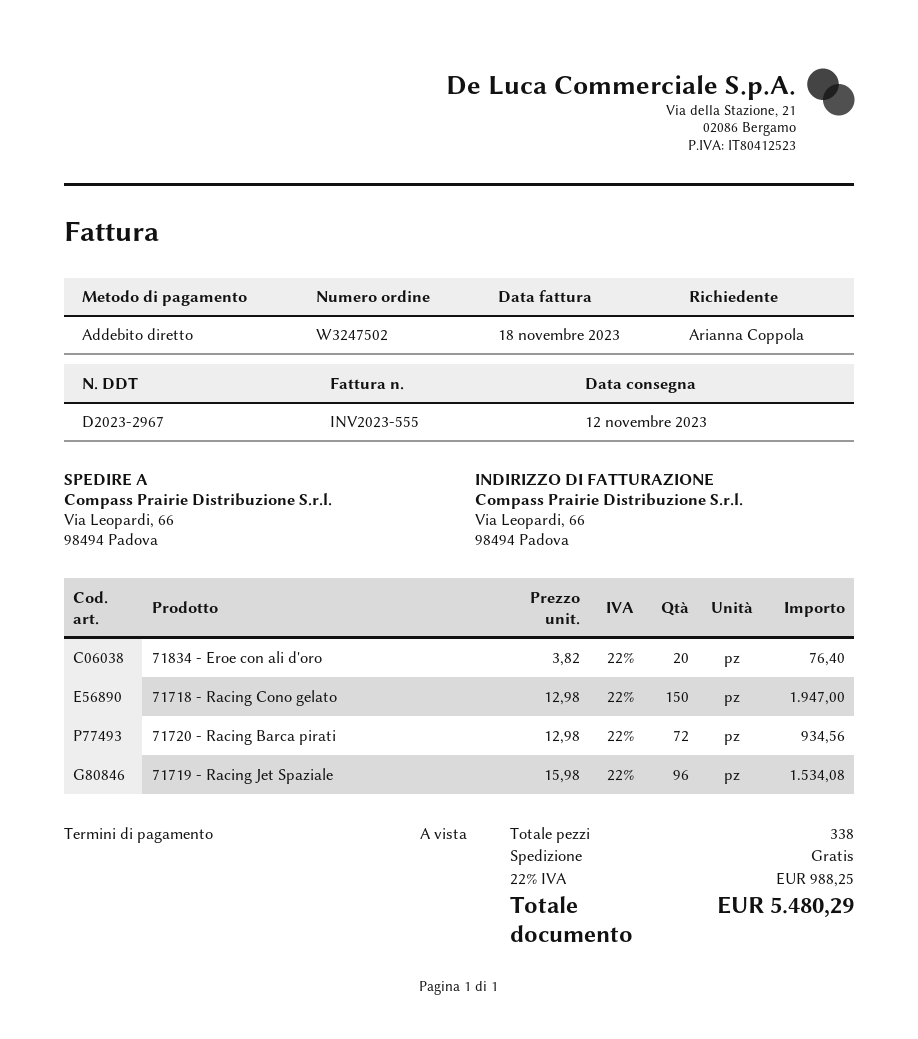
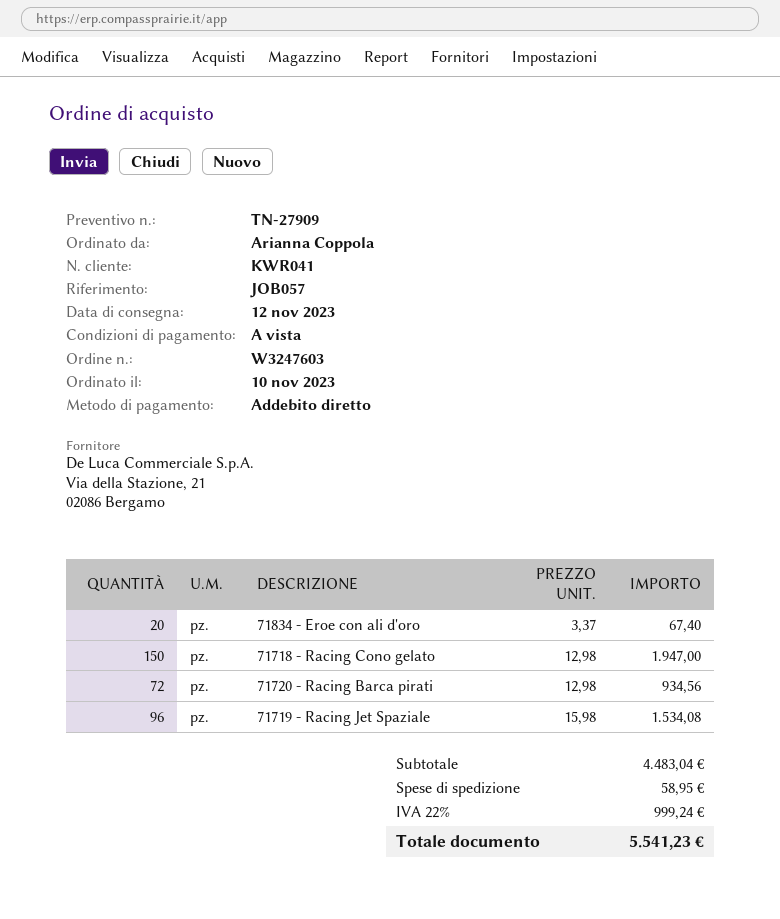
order number: W3247502 -> W3247603
71834 - Eroe con ali d'oro: 20 x 3.82 = 76.40 -> 20 x 3.37 = 67.40
shipping: 0.00 -> 58.95
tax: 22% = 988.25 -> 22% = 999.24
total: 5480.29 -> 5541.23

